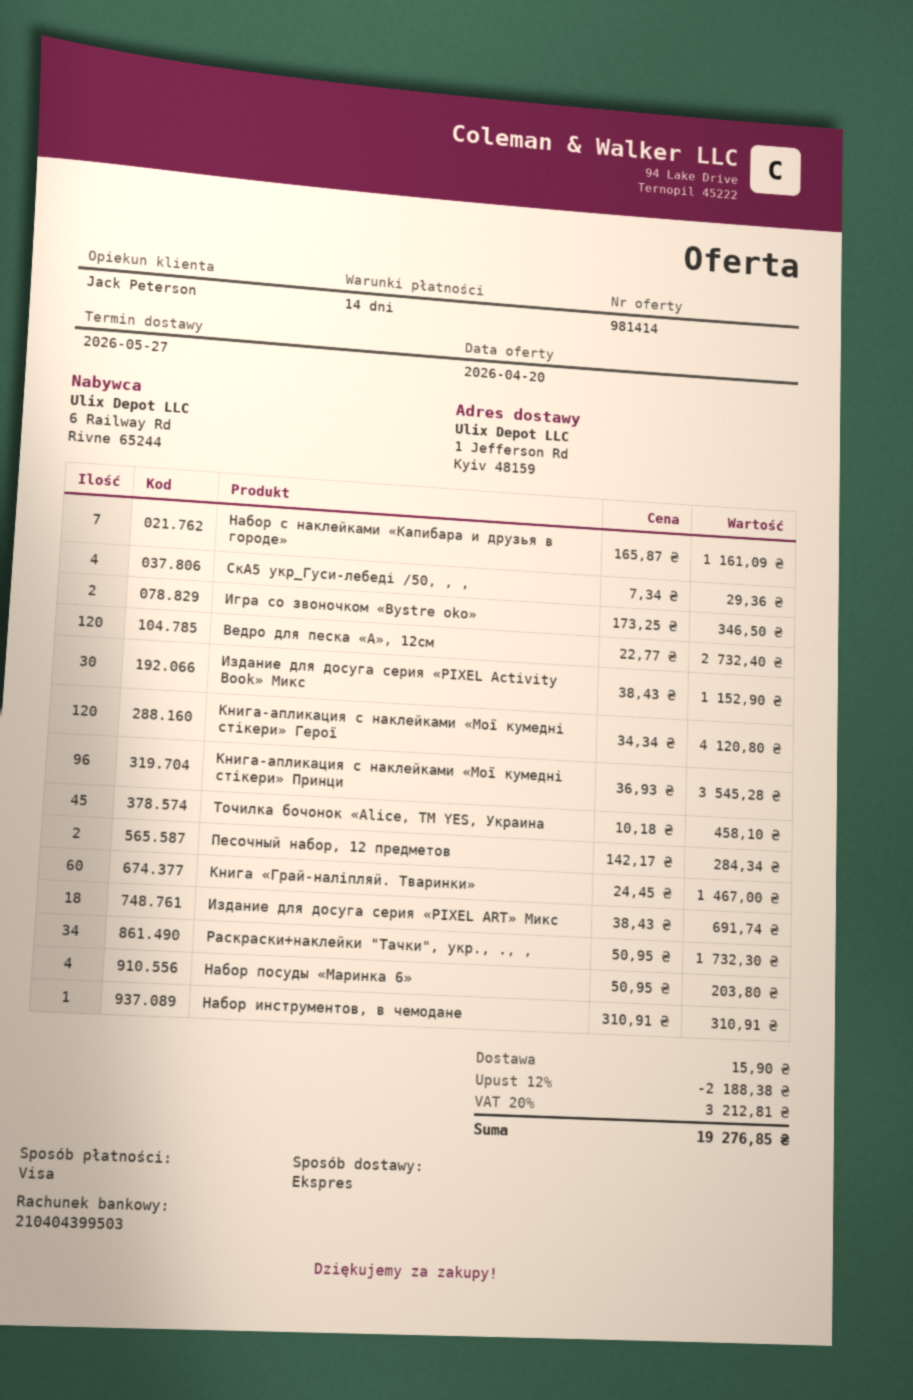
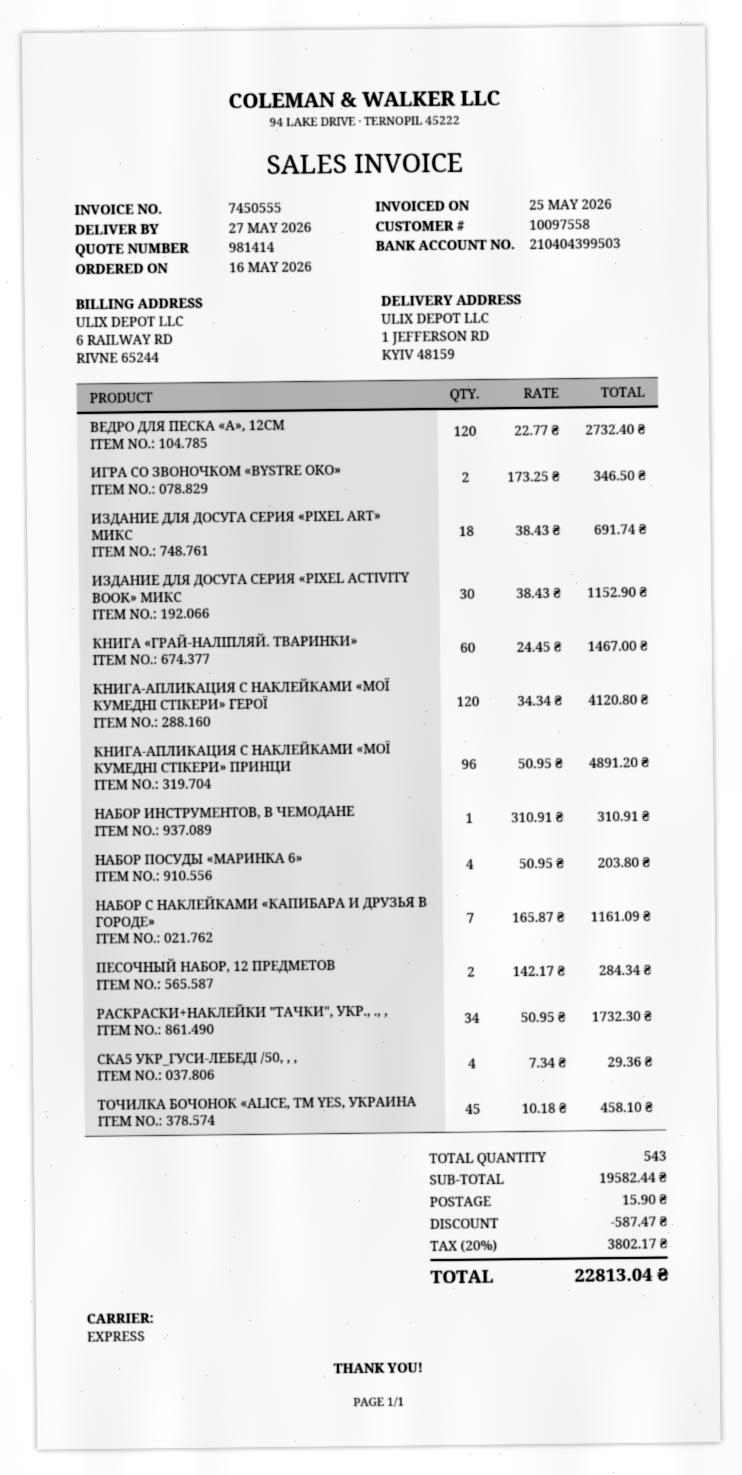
Книга-апликация с наклейками «Мої кумедні стікери» Принци: 96 x 36.93 = 3545.28 -> 96 x 50.95 = 4891.20
discount: 2188.38 -> 587.47
tax: 20% = 3212.81 -> 20% = 3802.17
total: 19276.85 -> 22813.04

